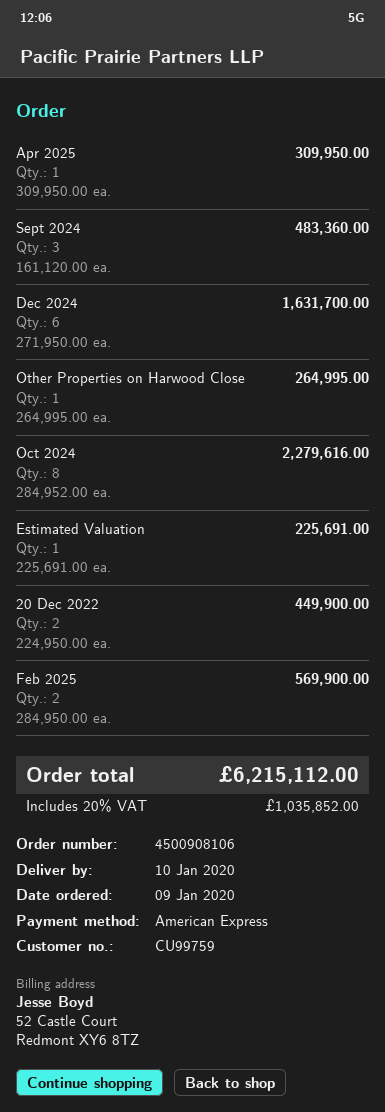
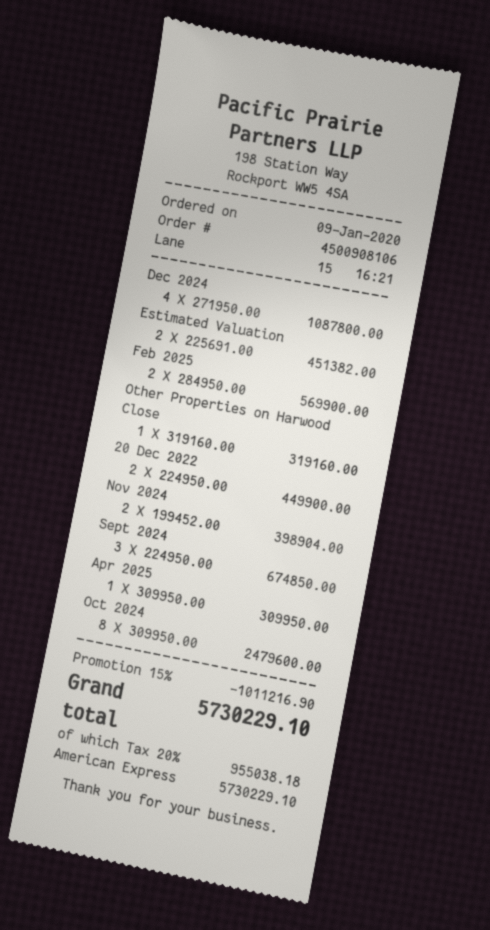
Sept 2024: 3 x 161120.00 = 483360.00 -> 3 x 224950.00 = 674850.00
Dec 2024: 6 x 271950.00 = 1631700.00 -> 4 x 271950.00 = 1087800.00
Other Properties on Harwood Close: 1 x 264995.00 = 264995.00 -> 1 x 319160.00 = 319160.00
Oct 2024: 8 x 284952.00 = 2279616.00 -> 8 x 309950.00 = 2479600.00
Estimated Valuation: 1 x 225691.00 = 225691.00 -> 2 x 225691.00 = 451382.00
Nov 2024: none -> 2 x 199452.00 = 398904.00
discount: none -> 15% = 1011216.90
tax: 20% = 1035852.00 -> 20% = 955038.18
total: 6215112.00 -> 5730229.10

